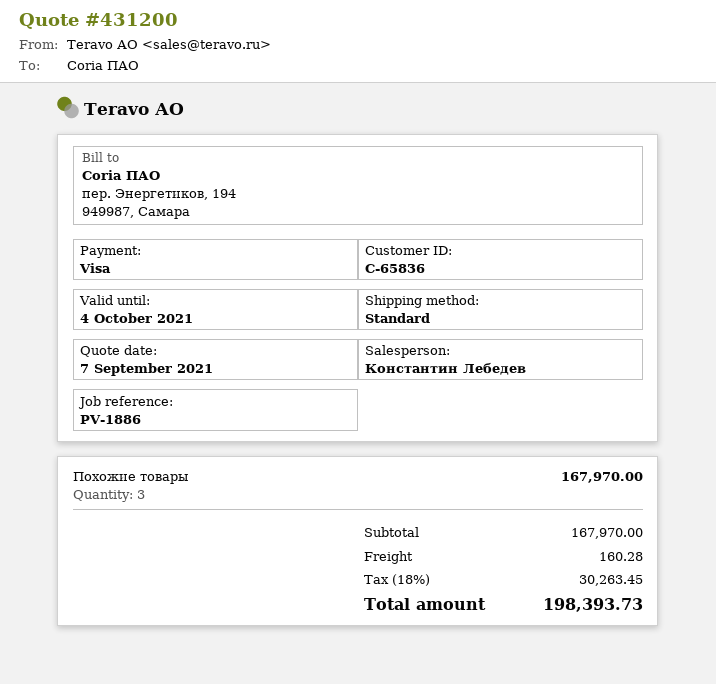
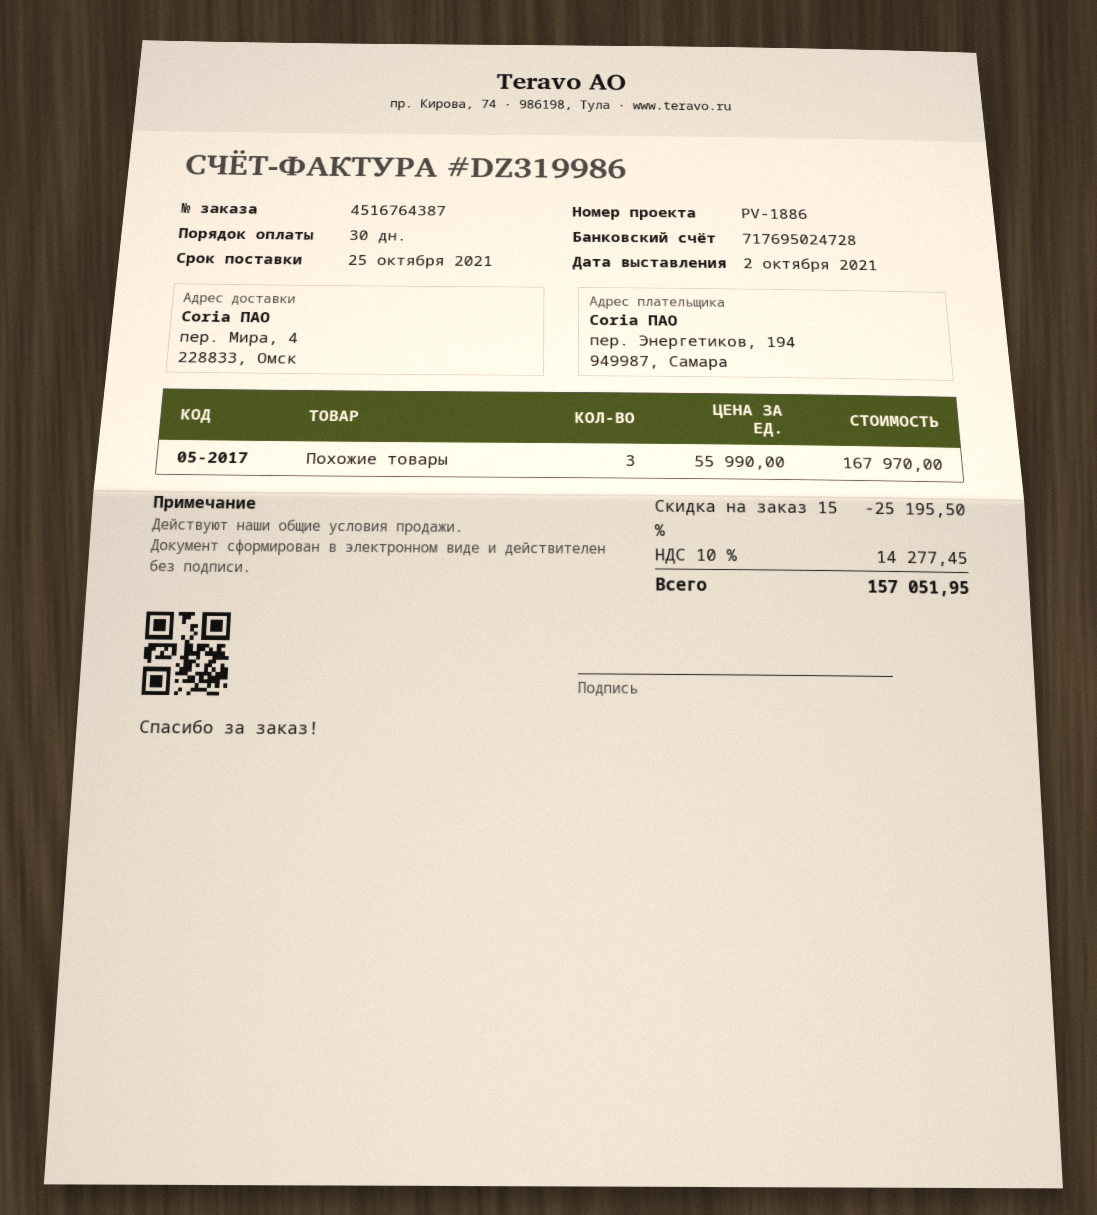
discount: none -> 15% = 25195.50
shipping: 160.28 -> none
tax: 18% = 30263.45 -> 10% = 14277.45
total: 198393.73 -> 157051.95

